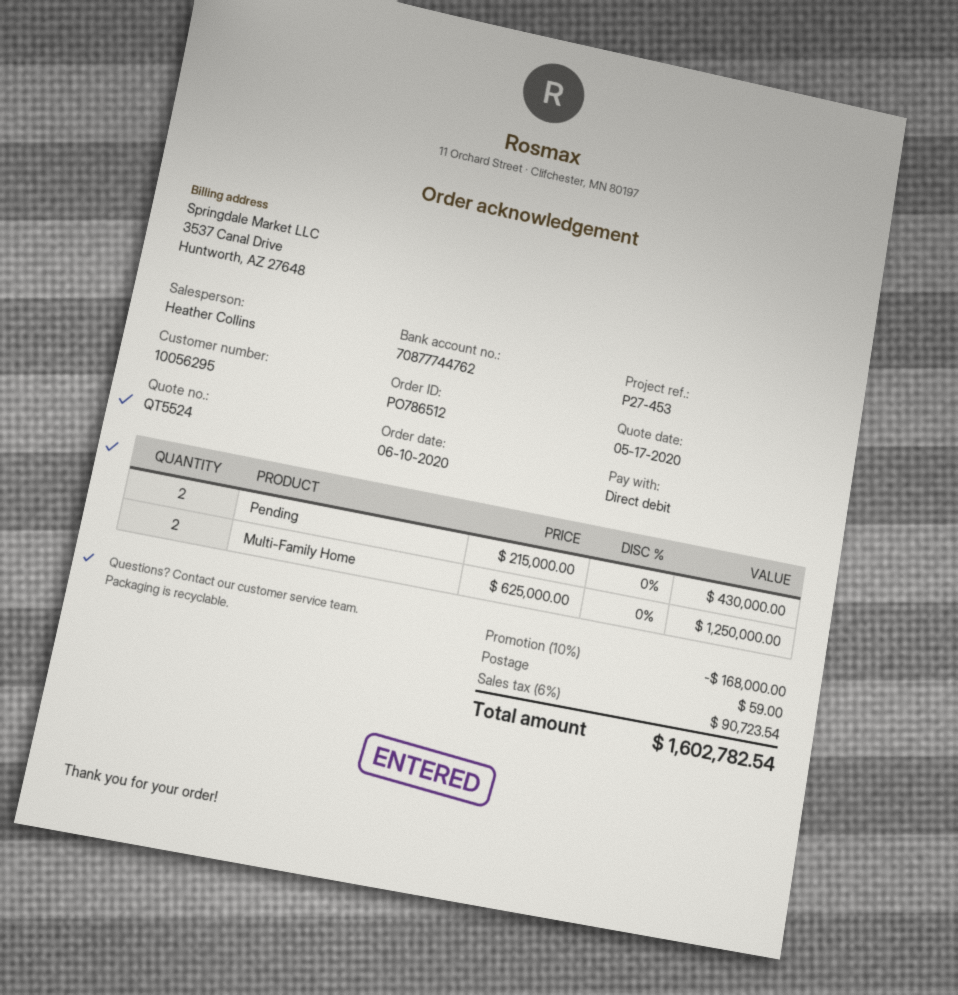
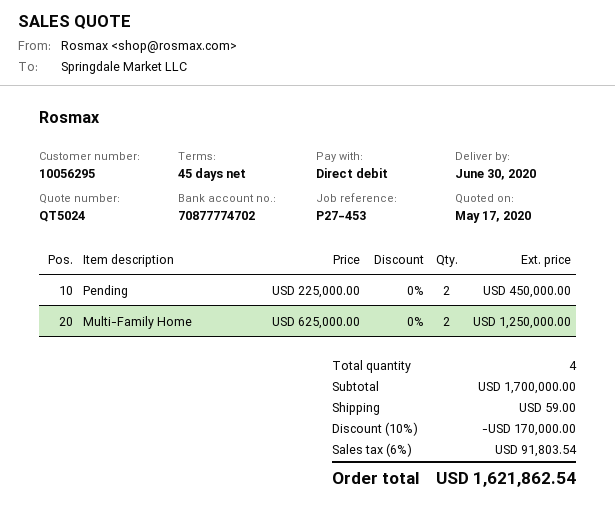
quote number: QT5524 -> QT5024
bank account: 70877744762 -> 70877774702
Pending: 2 x 215000.00 = 430000.00 -> 2 x 225000.00 = 450000.00
discount: 10% = 168000.00 -> 10% = 170000.00
tax: 6% = 90723.54 -> 6% = 91803.54
total: 1602782.54 -> 1621862.54

